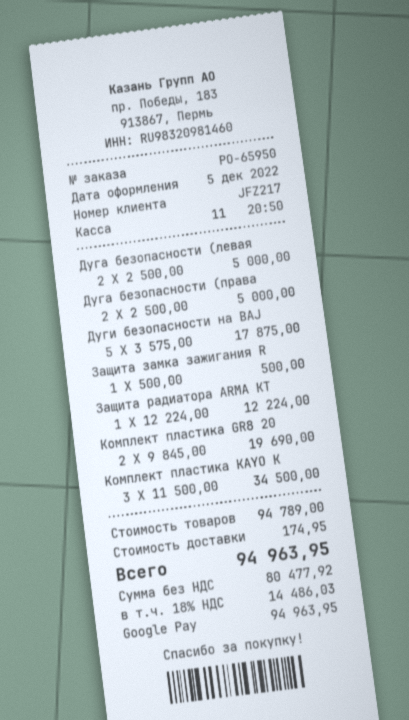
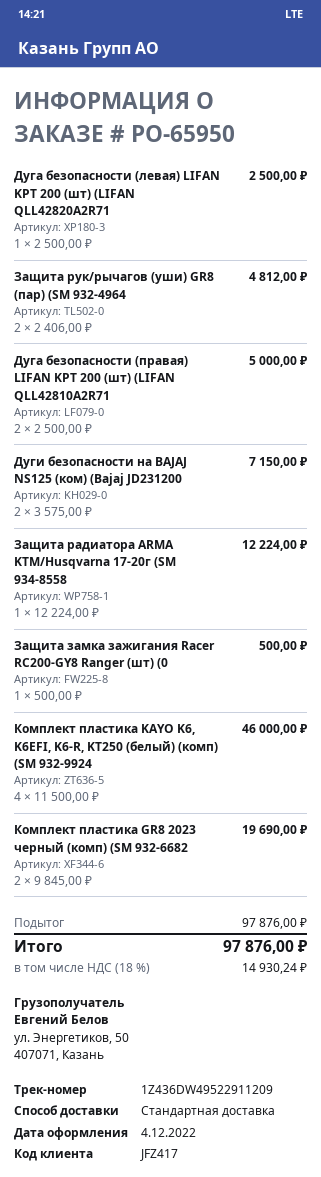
order date: 2022-12-05 -> 2022-12-04
customer number: JFZ217 -> JFZ417
Дуга безопасности (левая: 2 x 2500.00 = 5000.00 -> 1 x 2500.00 = 2500.00
Дуги безопасности на BAJ: 5 x 3575.00 = 17875.00 -> 2 x 3575.00 = 7150.00
Комплект пластика KAYO K: 3 x 11500.00 = 34500.00 -> 4 x 11500.00 = 46000.00
Защита рук/рычагов (уши) GR8 (пар) (SM 932-4964: none -> 2 x 2406.00 = 4812.00
subtotal: 94789.00 -> 97876.00
shipping: 174.95 -> none
tax: 18% = 14486.03 -> 18% = 14930.24
total: 94963.95 -> 97876.00

